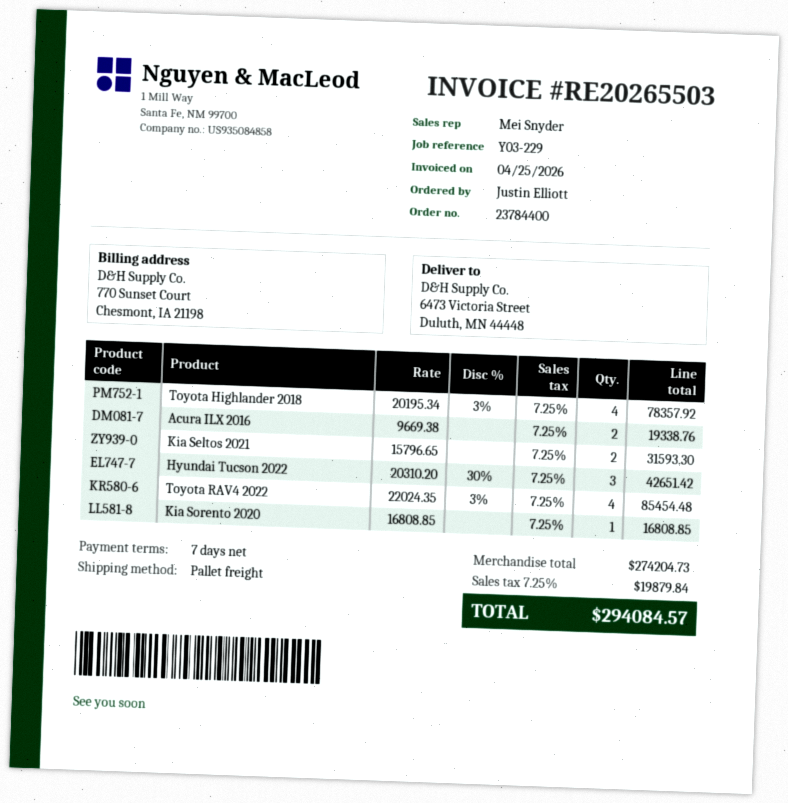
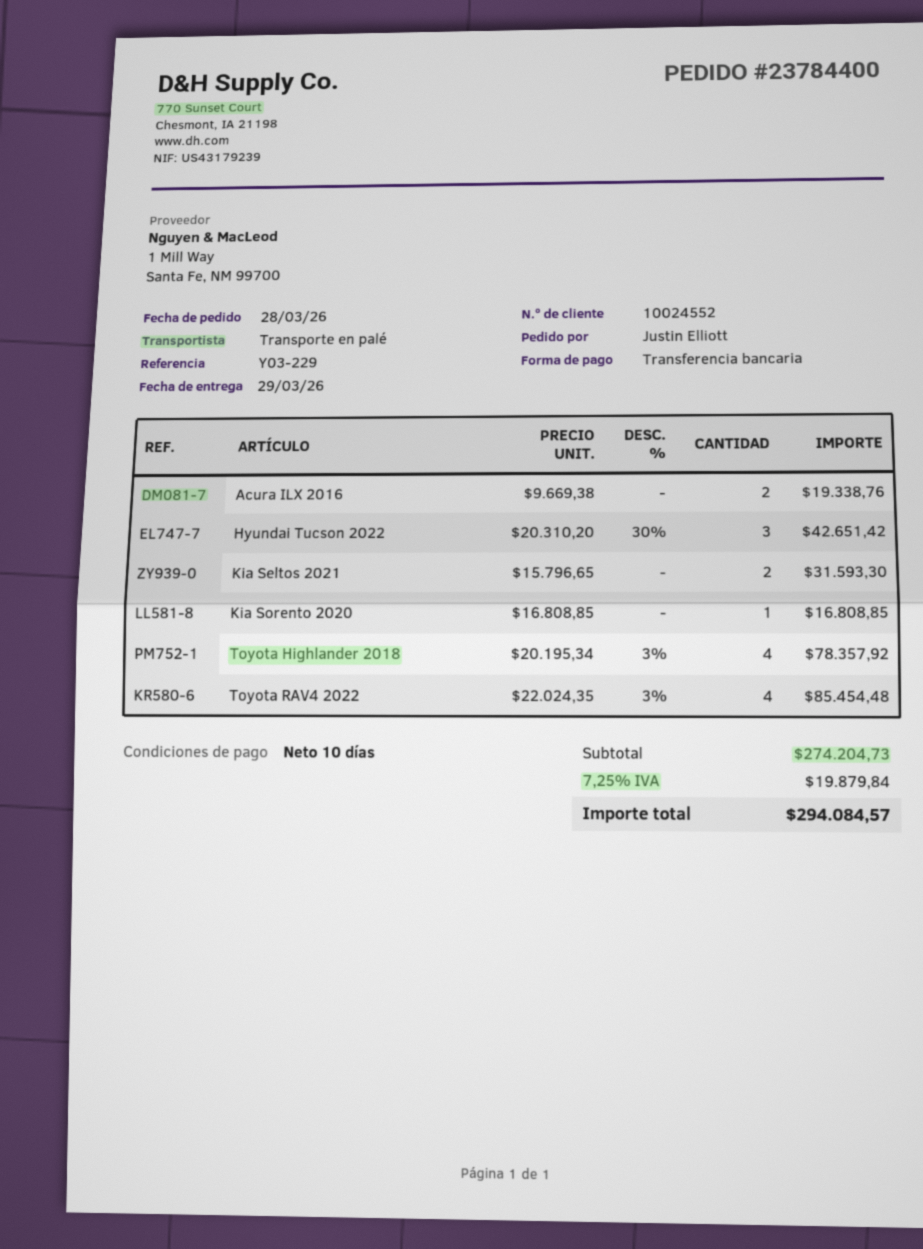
payment terms: 7 days -> 10 days

